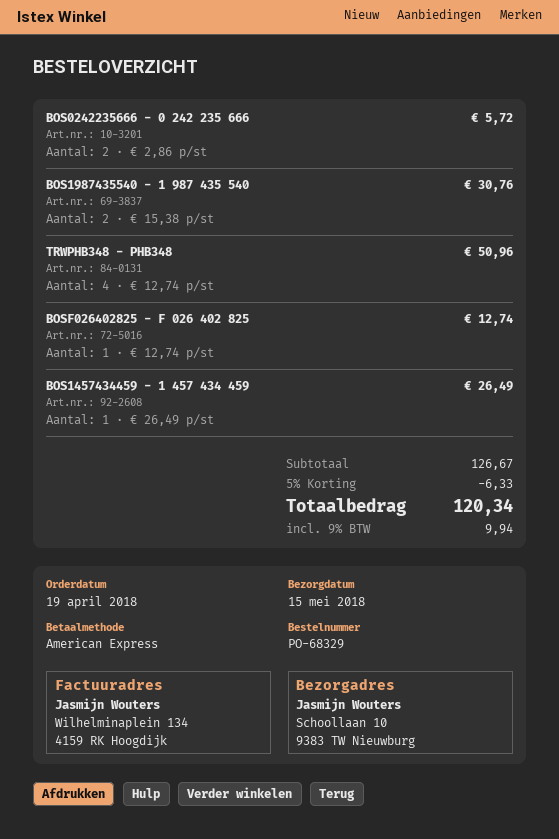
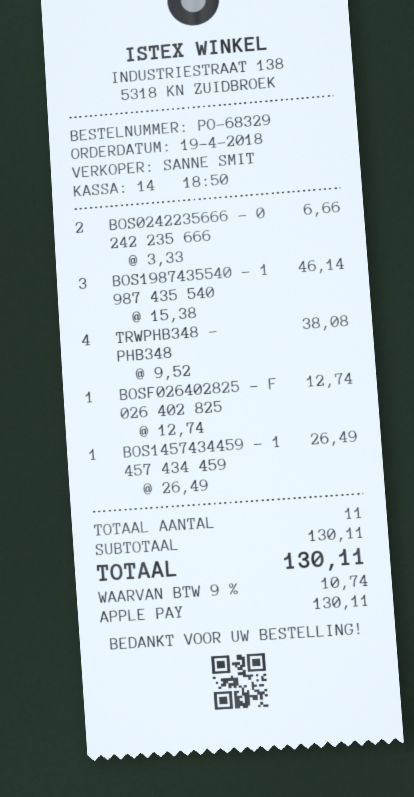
payment method: American Express -> Apple Pay
BOS0242235666 - 0 242 235 666: 2 x 2.86 = 5.72 -> 2 x 3.33 = 6.66
BOS1987435540 - 1 987 435 540: 2 x 15.38 = 30.76 -> 3 x 15.38 = 46.14
TRWPHB348 - PHB348: 4 x 12.74 = 50.96 -> 4 x 9.52 = 38.08
subtotal: 126.67 -> 130.11
discount: 5% = 6.33 -> none
tax: 9% = 9.94 -> 9% = 10.74
total: 120.34 -> 130.11

